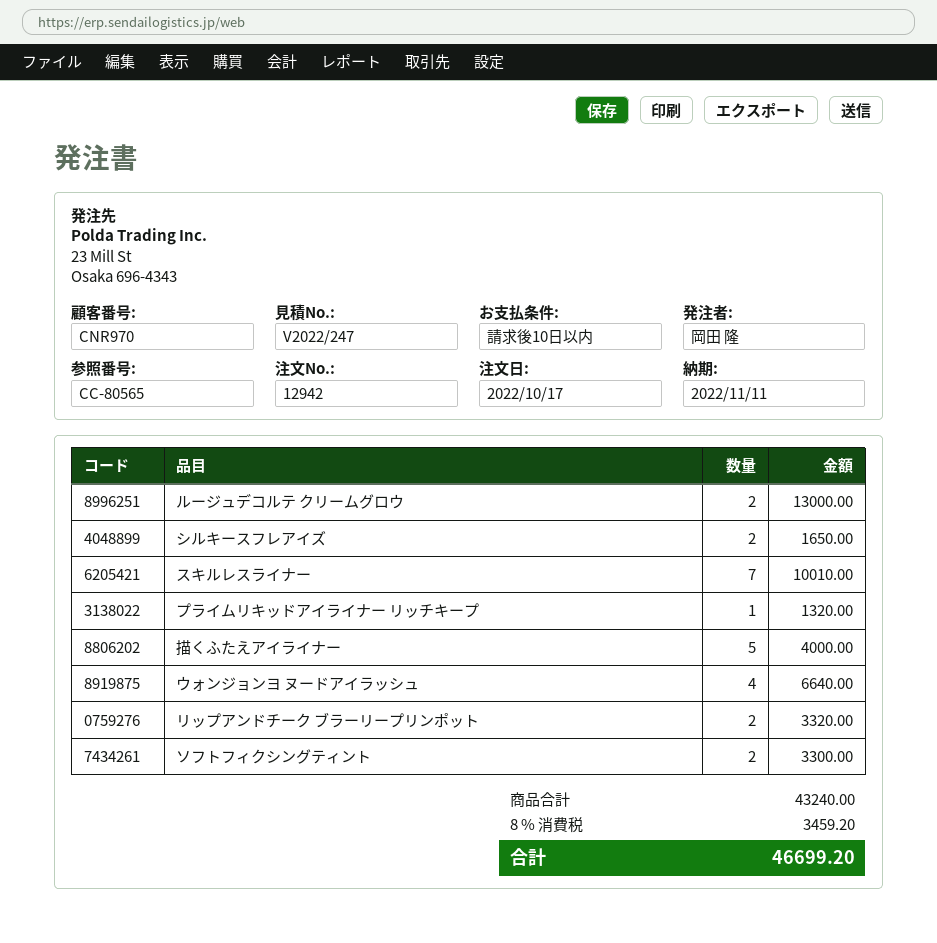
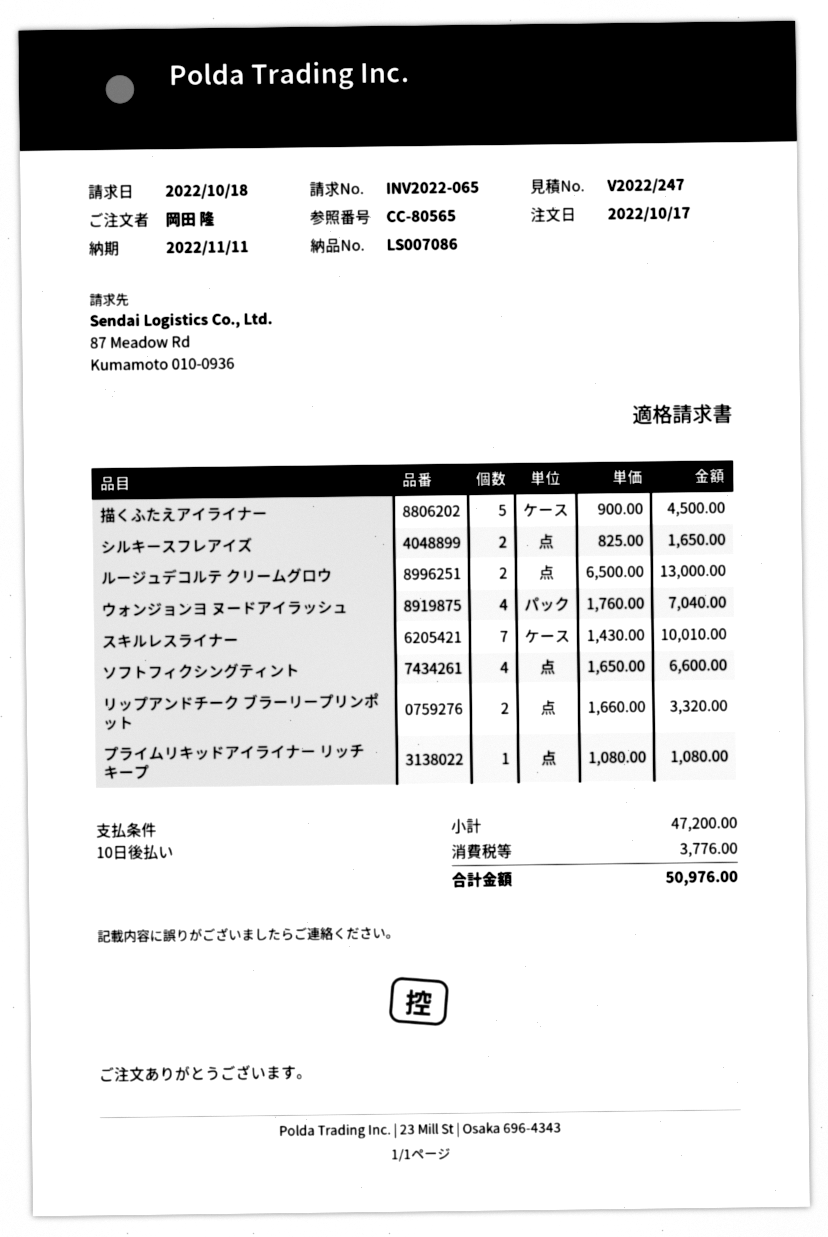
プライムリキッドアイライナー リッチキープ: 1 for 1320.00 -> 1 for 1080.00
描くふたえアイライナー: 5 for 4000.00 -> 5 for 4500.00
ウォンジョンヨ ヌードアイラッシュ: 4 for 6640.00 -> 4 for 7040.00
ソフトフィクシングティント: 2 for 3300.00 -> 4 for 6600.00
subtotal: 43240.00 -> 47200.00
tax: 3459.20 -> 3776.00
total: 46699.20 -> 50976.00

